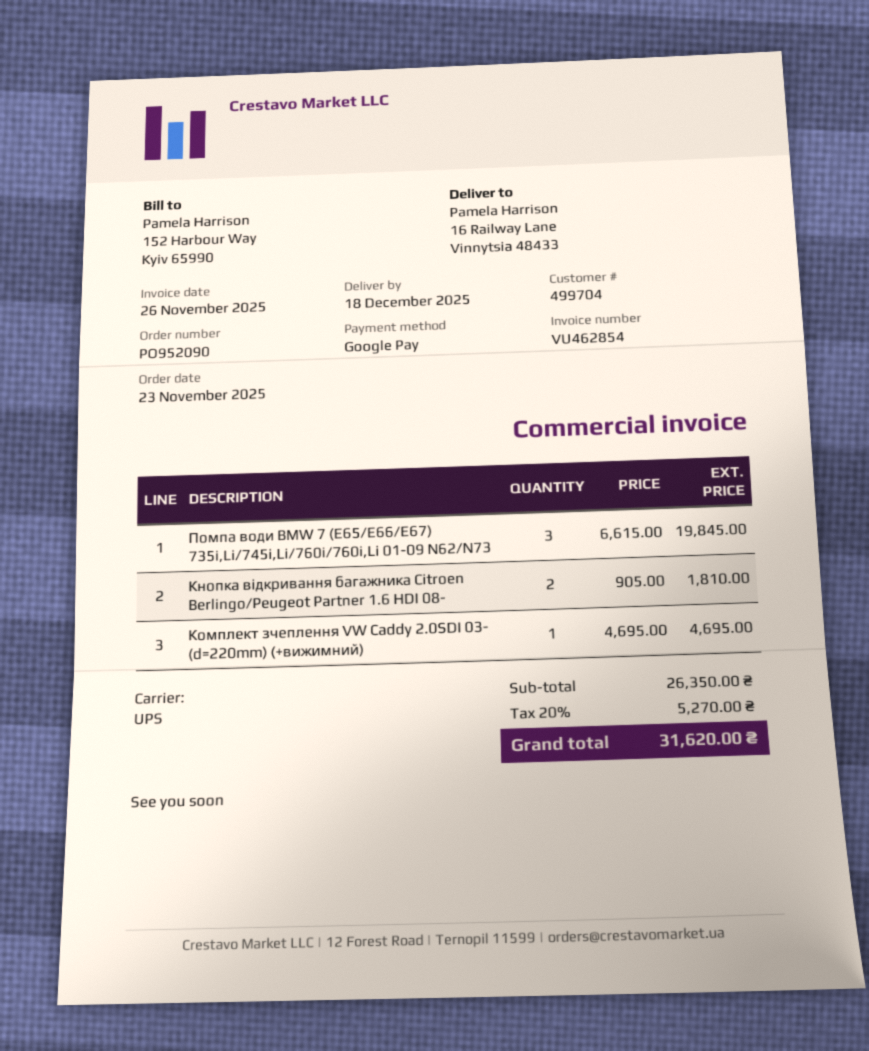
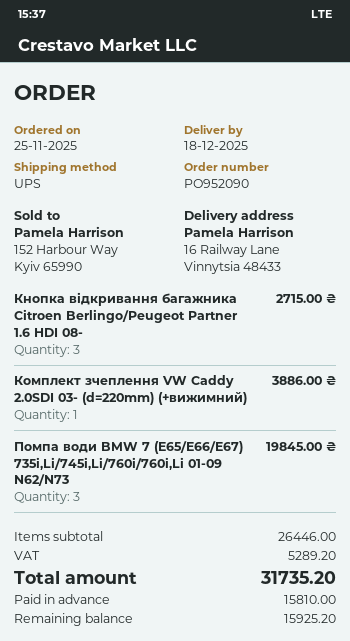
order date: 2025-11-23 -> 2025-11-25
Кнопка відкривання багажника Citroen Berlingo/Peugeot Partner 1.6 HDI 08-: 2 for 1810.00 -> 3 for 2715.00
Комплект зчеплення VW Caddy 2.0SDI 03- (d=220mm) (+вижимний): 1 for 4695.00 -> 1 for 3886.00
subtotal: 26350.00 -> 26446.00
tax: 5270.00 -> 5289.20
total: 31620.00 -> 31735.20

